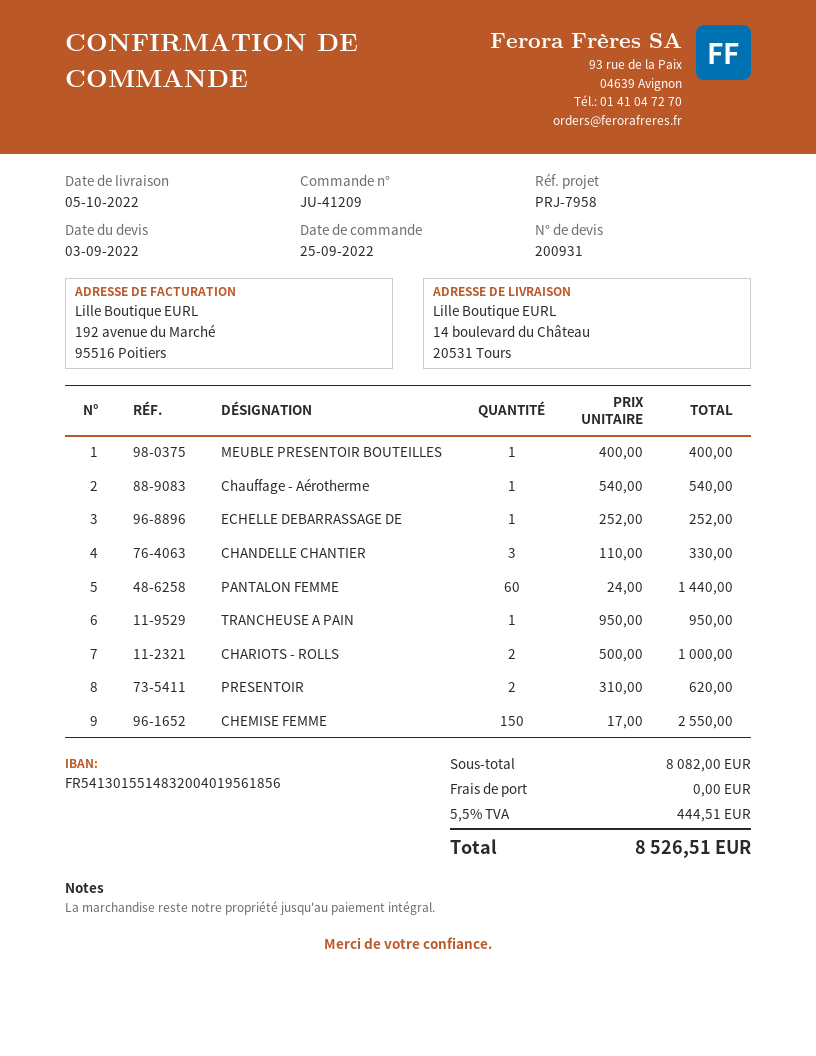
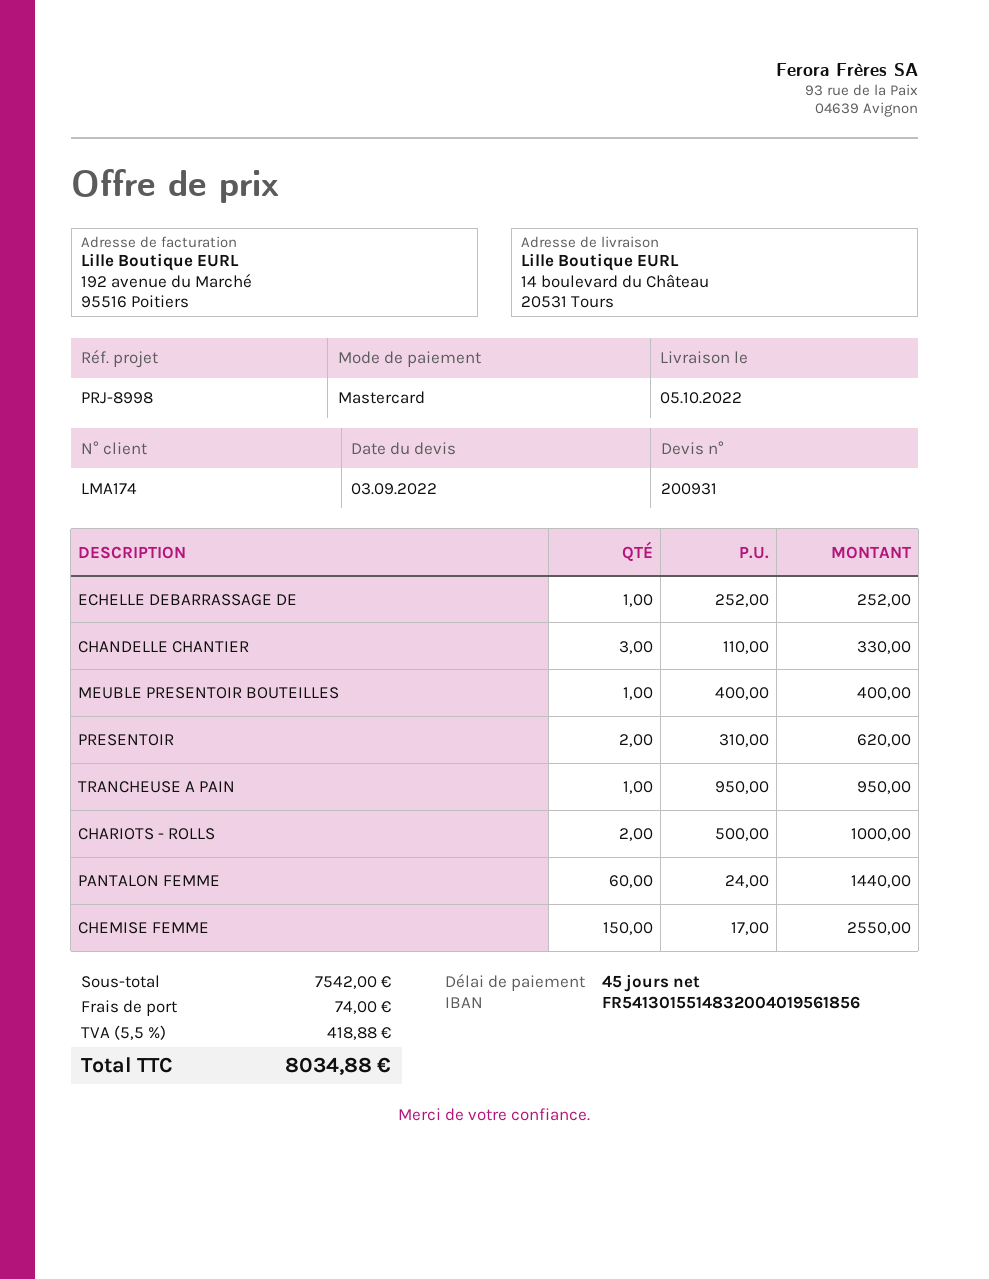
reference: PRJ-7958 -> PRJ-8998
Chauffage - Aérotherme: 1 x 540.00 = 540.00 -> none
subtotal: 8082.00 -> 7542.00
shipping: 0.00 -> 74.00
tax: 5.5% = 444.51 -> 5.5% = 418.88
total: 8526.51 -> 8034.88

